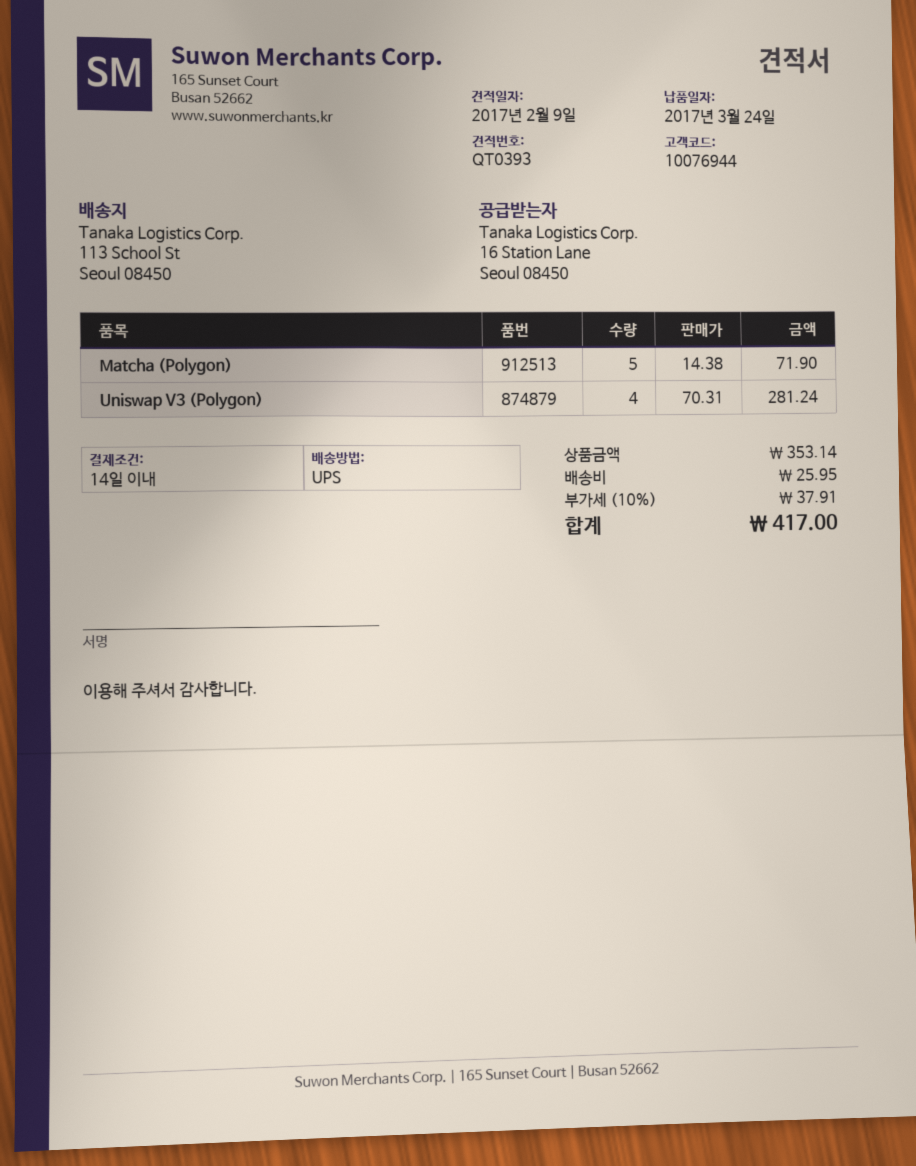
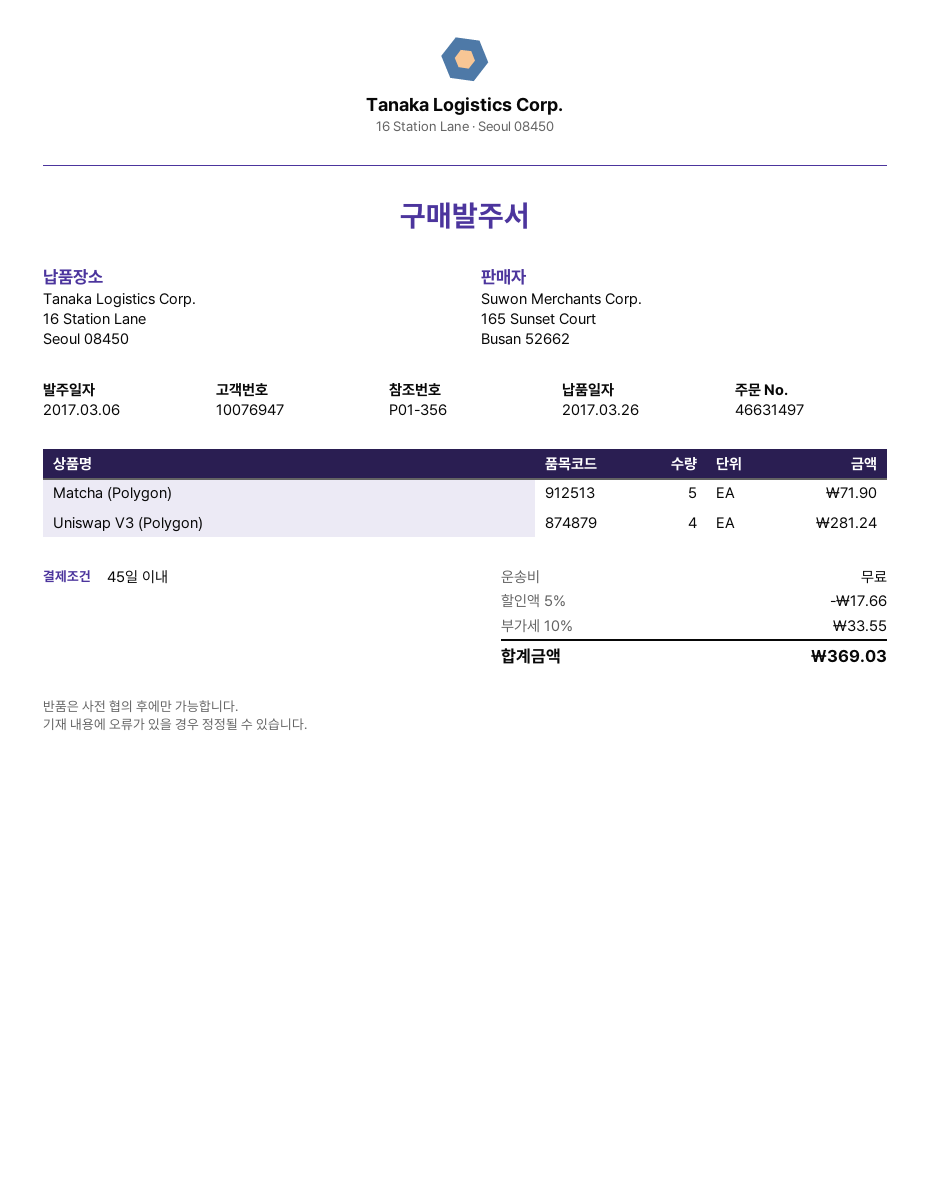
delivery date: 2017-03-24 -> 2017-03-26
payment terms: 14 days -> 45 days
customer number: 10076944 -> 10076947
ship to: 113 School St, Seoul 08450 -> 16 Station Lane, Seoul 08450
discount: none -> 5% = 17.66
shipping: 25.95 -> 0.00
tax: 10% = 37.91 -> 10% = 33.55
total: 417.00 -> 369.03

